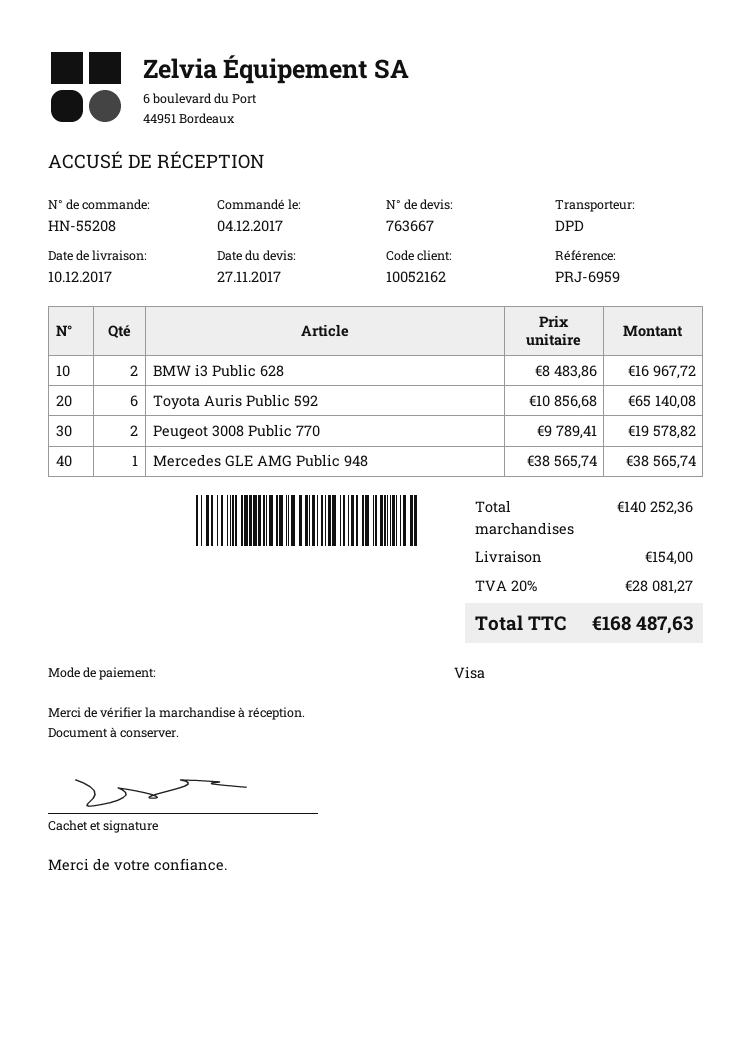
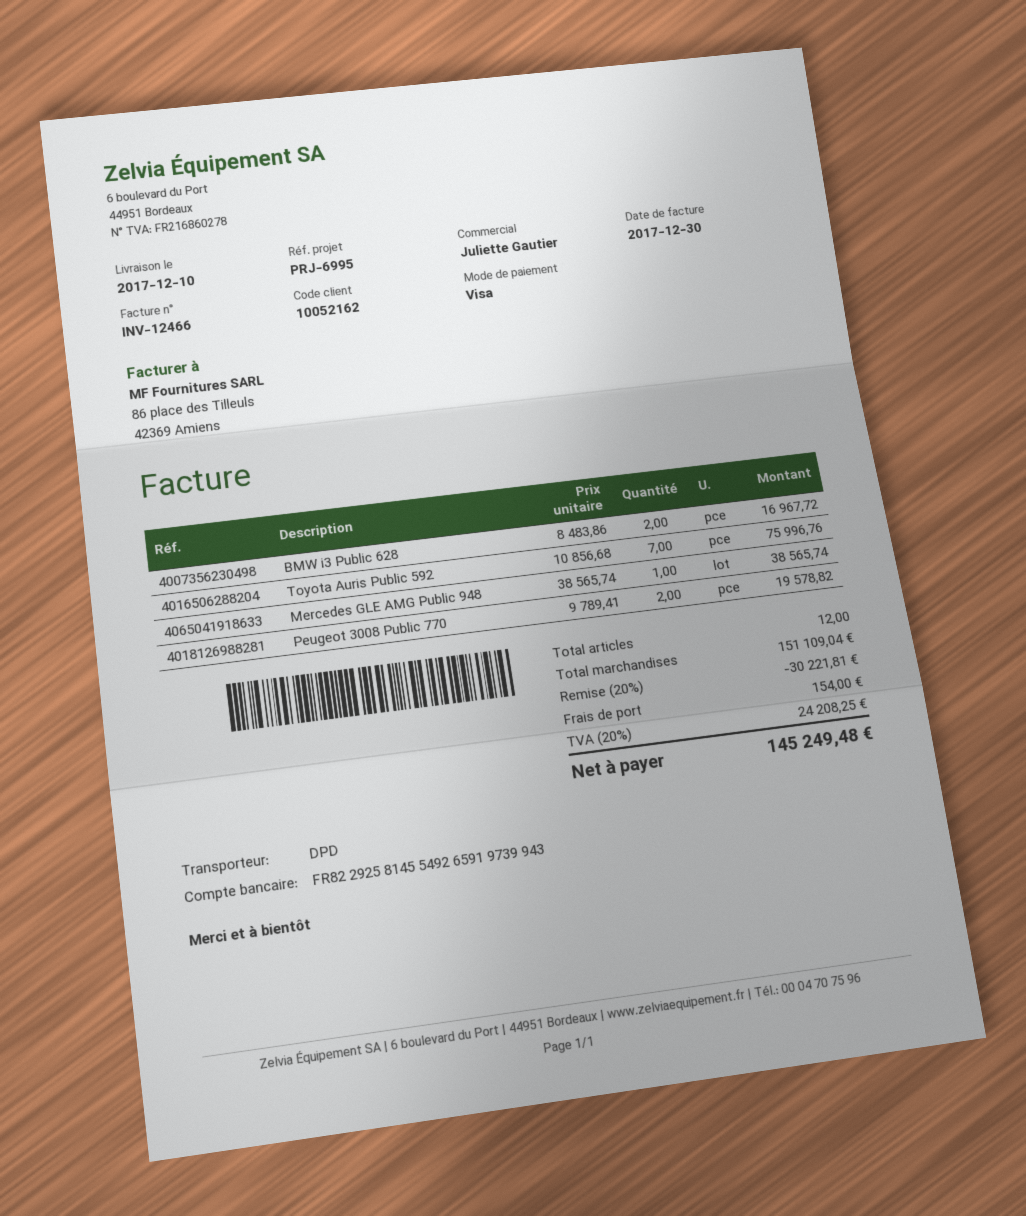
reference: PRJ-6959 -> PRJ-6995
Toyota Auris Public 592: 6 x 10856.68 = 65140.08 -> 7 x 10856.68 = 75996.76
subtotal: 140252.36 -> 151109.04
discount: none -> 20% = 30221.81
tax: 20% = 28081.27 -> 20% = 24208.25
total: 168487.63 -> 145249.48

